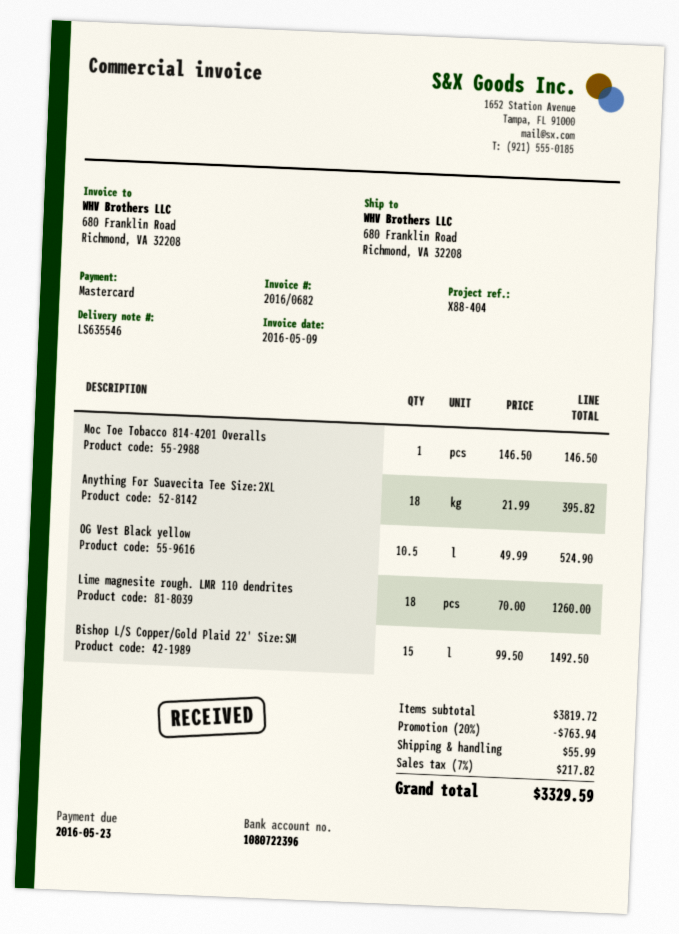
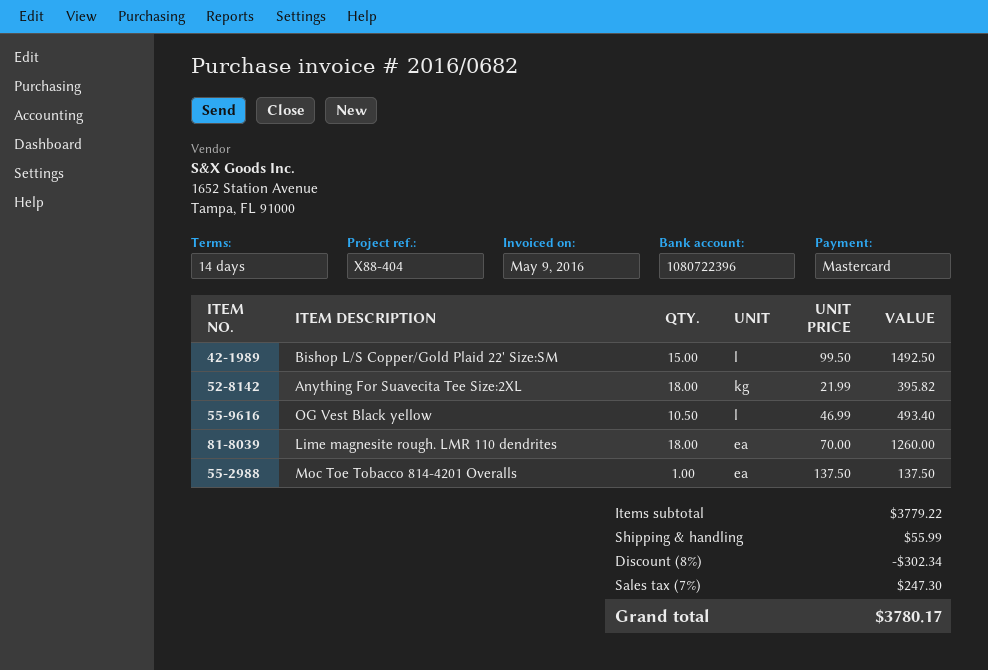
Moc Toe Tobacco 814-4201 Overalls: 1 x 146.50 = 146.50 -> 1 x 137.50 = 137.50
OG Vest Black yellow: 10.5 x 49.99 = 524.90 -> 10.5 x 46.99 = 493.40
subtotal: 3819.72 -> 3779.22
discount: 20% = 763.94 -> 8% = 302.34
tax: 7% = 217.82 -> 7% = 247.30
total: 3329.59 -> 3780.17

